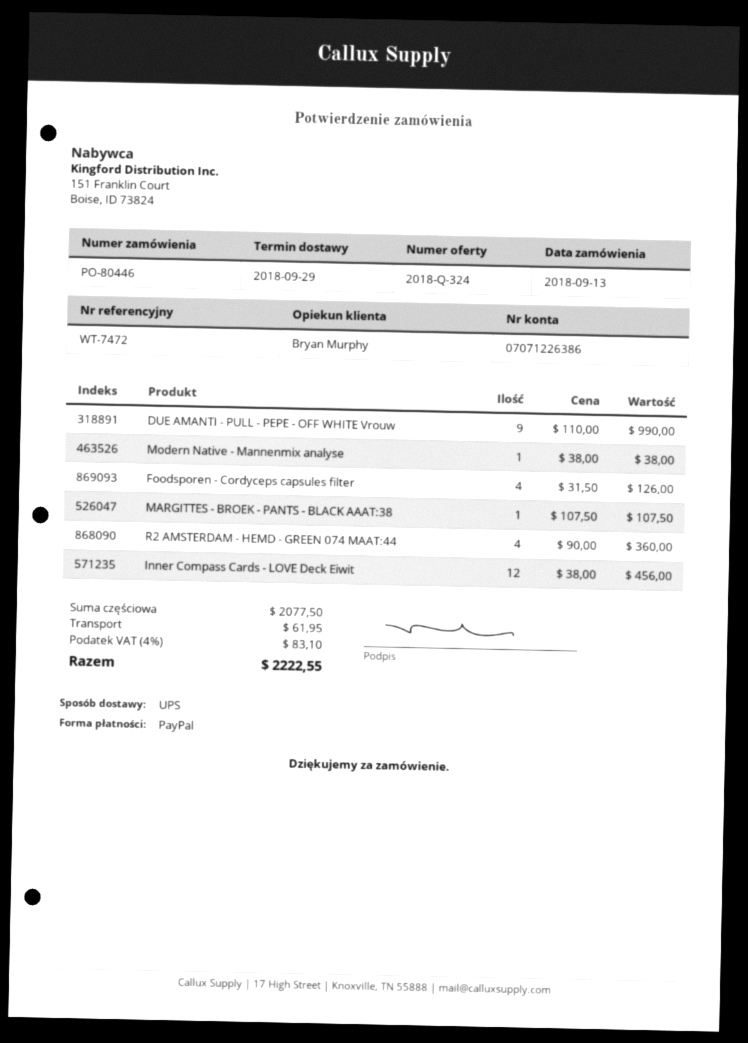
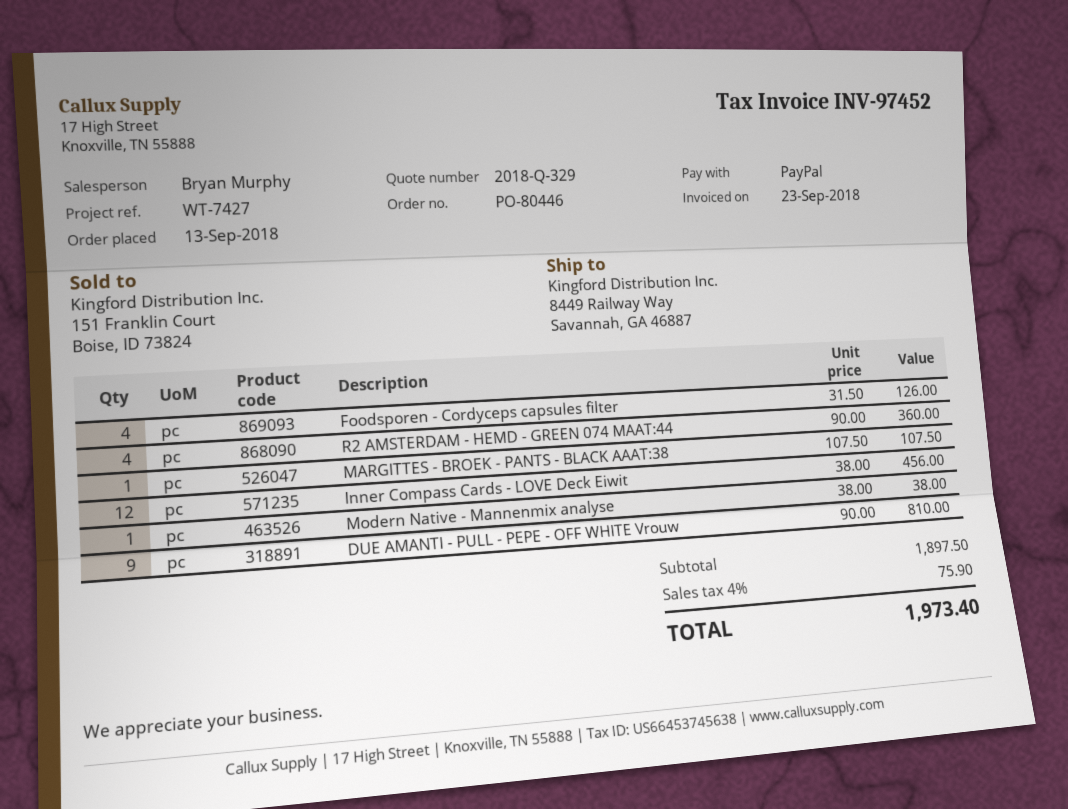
quote number: 2018-Q-324 -> 2018-Q-329
reference: WT-7472 -> WT-7427
DUE AMANTI - PULL - PEPE - OFF WHITE Vrouw: 9 x 110.00 = 990.00 -> 9 x 90.00 = 810.00
subtotal: 2077.50 -> 1897.50
shipping: 61.95 -> none
tax: 4% = 83.10 -> 4% = 75.90
total: 2222.55 -> 1973.40

